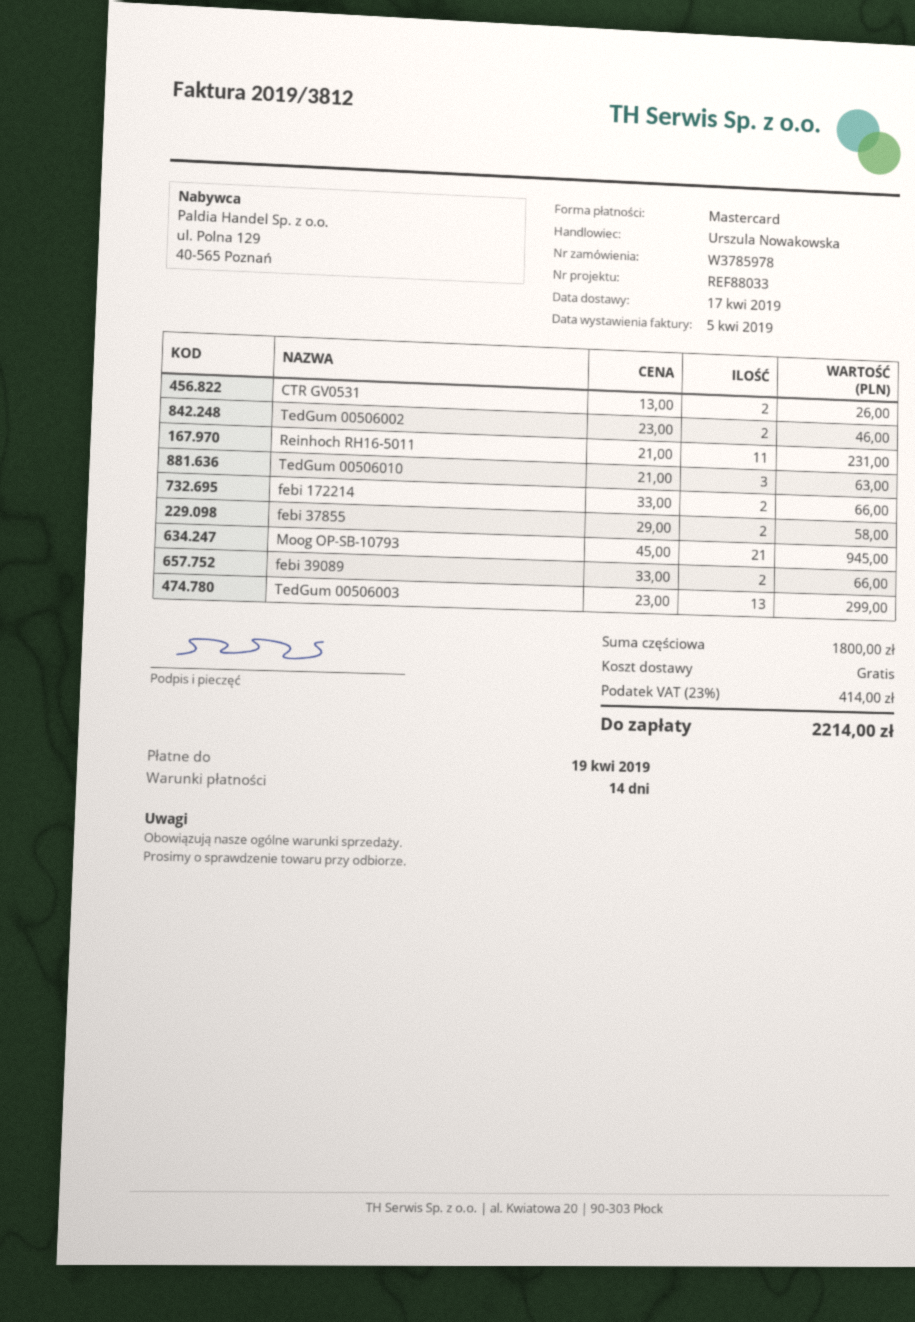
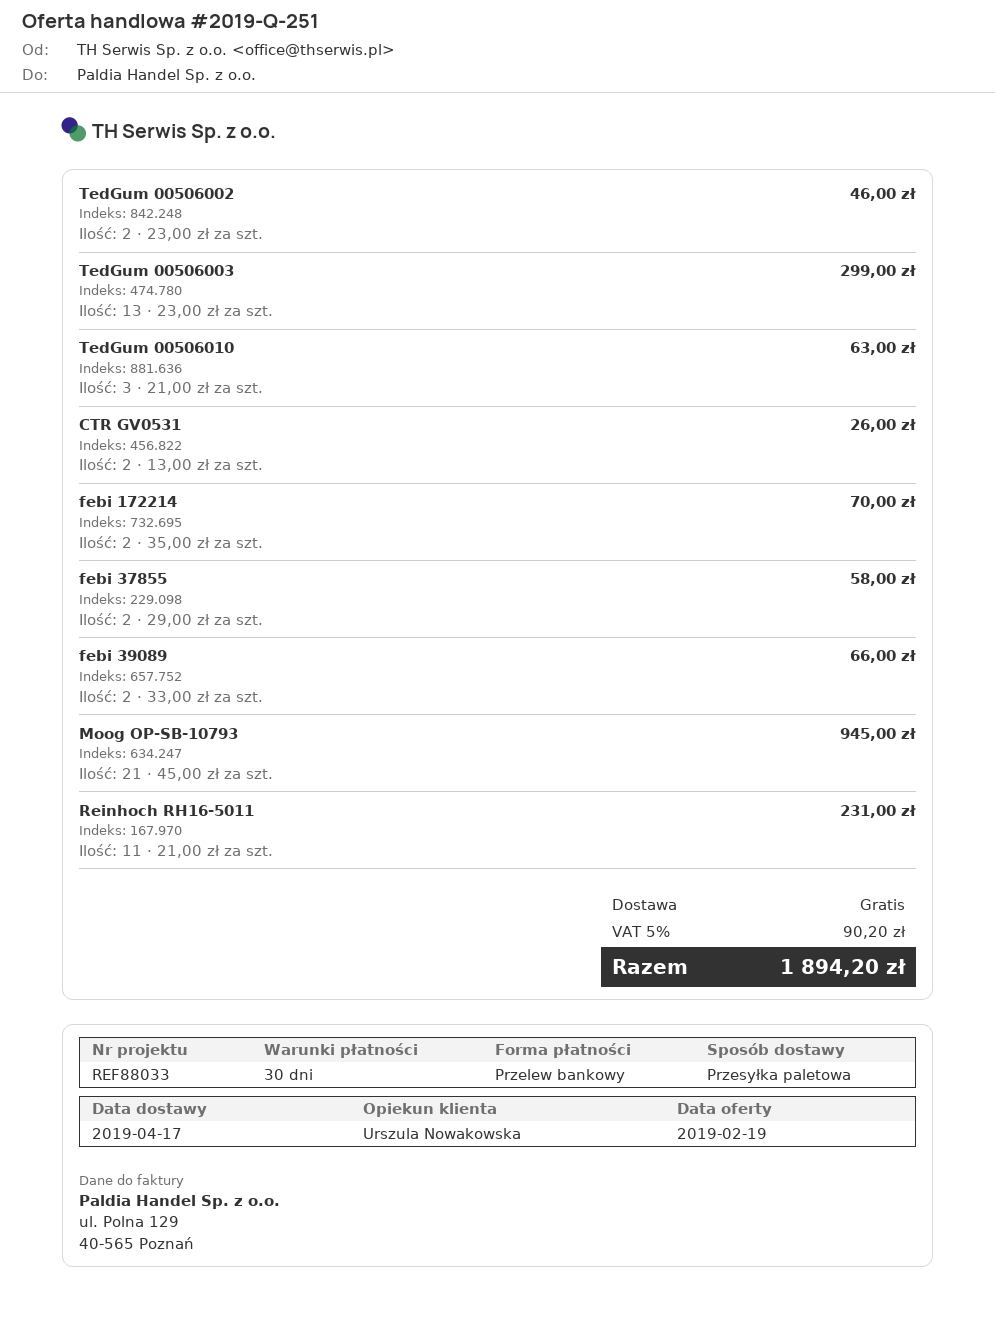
payment terms: 14 days -> 30 days
payment method: Mastercard -> bank transfer
febi 172214: 2 x 33.00 = 66.00 -> 2 x 35.00 = 70.00
tax: 23% = 414.00 -> 5% = 90.20
total: 2214.00 -> 1894.20

